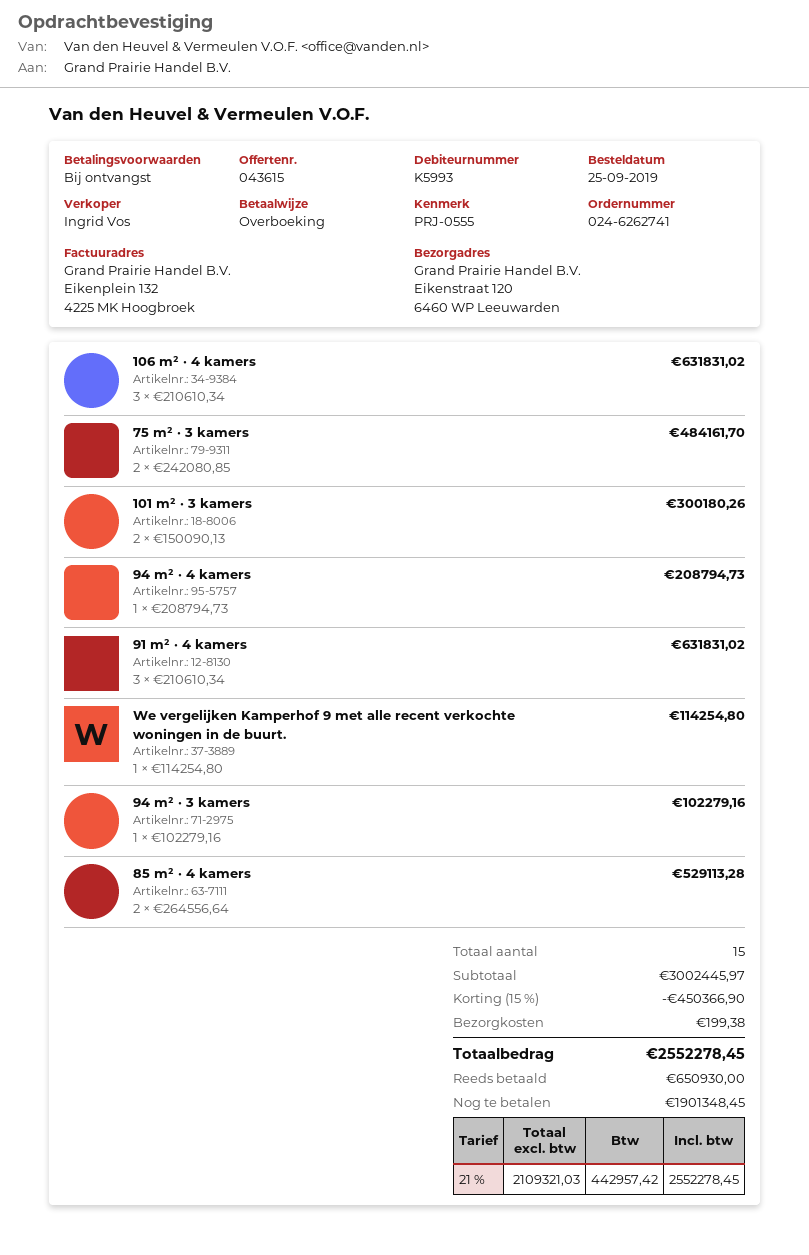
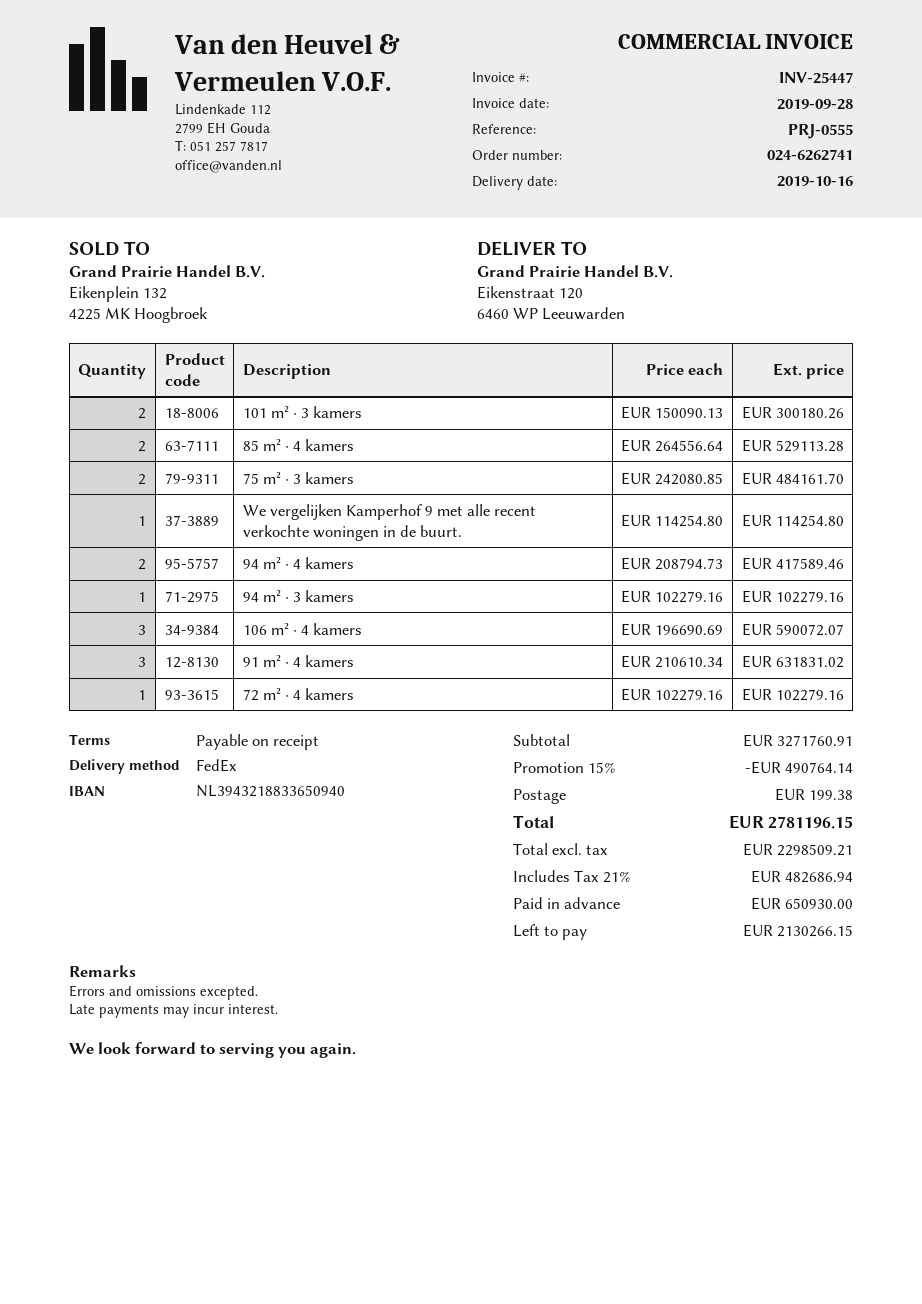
106 m² · 4 kamers: 3 x 210610.34 = 631831.02 -> 3 x 196690.69 = 590072.07
94 m² · 4 kamers: 1 x 208794.73 = 208794.73 -> 2 x 208794.73 = 417589.46
72 m² · 4 kamers: none -> 1 x 102279.16 = 102279.16
subtotal: 3002445.97 -> 3271760.91
discount: 15% = 450366.90 -> 15% = 490764.14
net: 2109321.03 -> 2298509.21
tax: 21% = 442957.42 -> 21% = 482686.94
total: 2552278.45 -> 2781196.15
balance: 1901348.45 -> 2130266.15

